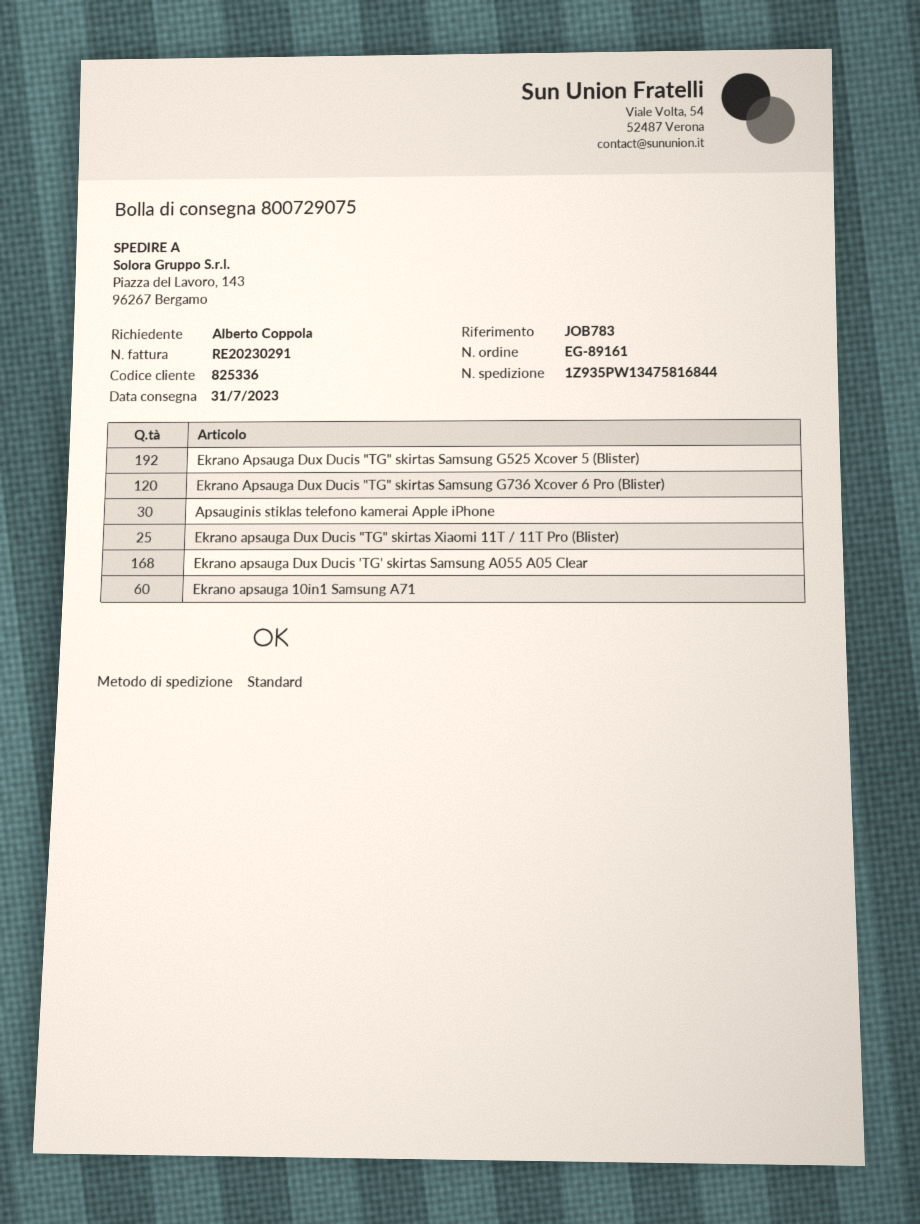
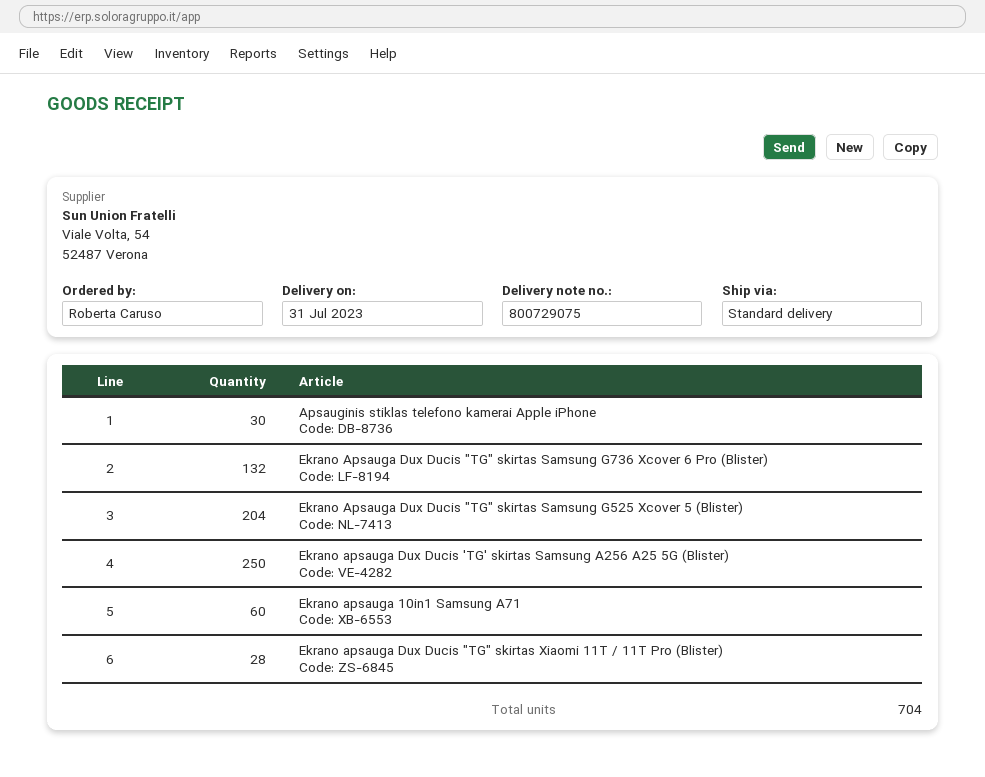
ordered by: Alberto Coppola -> Roberta Caruso
Ekrano Apsauga Dux Ducis "TG" skirtas Samsung G525 Xcover 5 (Blister): 192 -> 204
Ekrano Apsauga Dux Ducis "TG" skirtas Samsung G736 Xcover 6 Pro (Blister): 120 -> 132
Ekrano apsauga Dux Ducis "TG" skirtas Xiaomi 11T / 11T Pro (Blister): 25 -> 28
Ekrano apsauga Dux Ducis 'TG' skirtas Samsung A055 A05 Clear: 168 -> none
Ekrano apsauga Dux Ducis 'TG' skirtas Samsung A256 A25 5G (Blister): none -> 250

